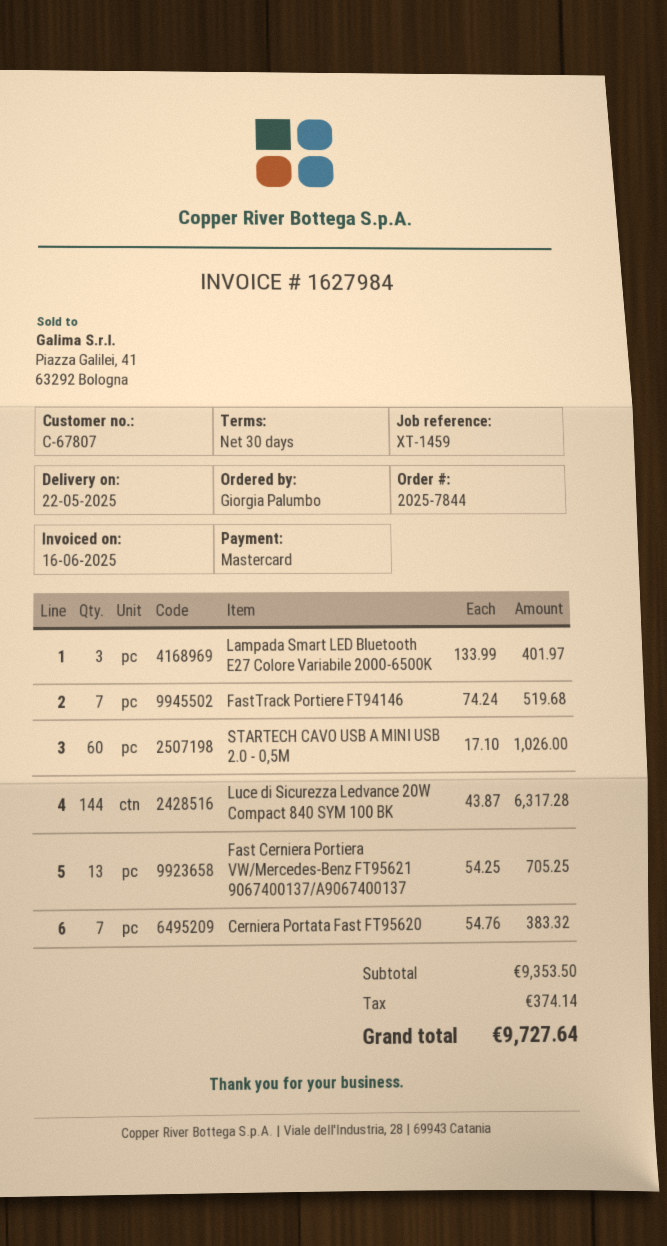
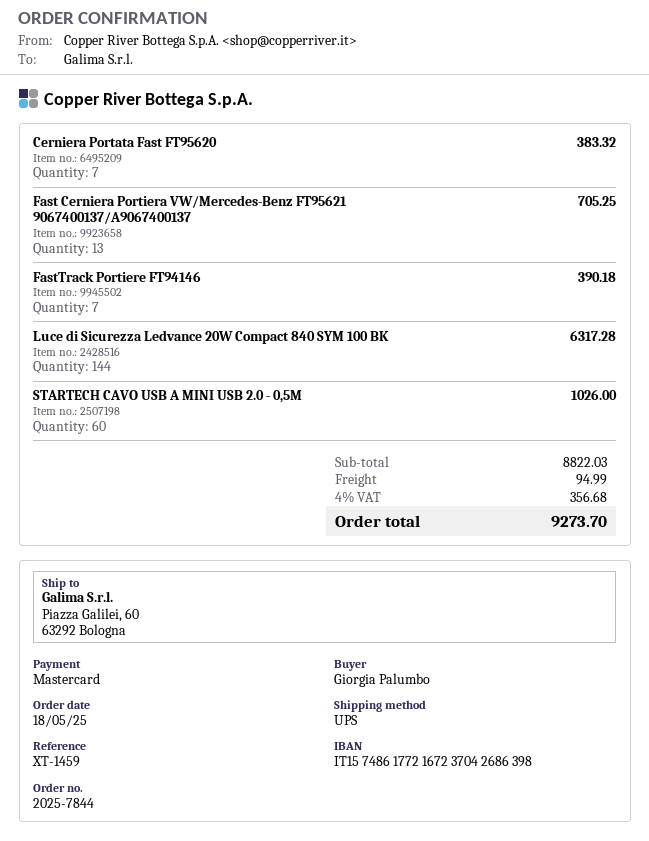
Lampada Smart LED Bluetooth E27 Colore Variabile 2000-6500K: 3 for 401.97 -> none
FastTrack Portiere FT94146: 7 for 519.68 -> 7 for 390.18
subtotal: 9353.50 -> 8822.03
shipping: none -> 94.99
tax: 374.14 -> 356.68
total: 9727.64 -> 9273.70

